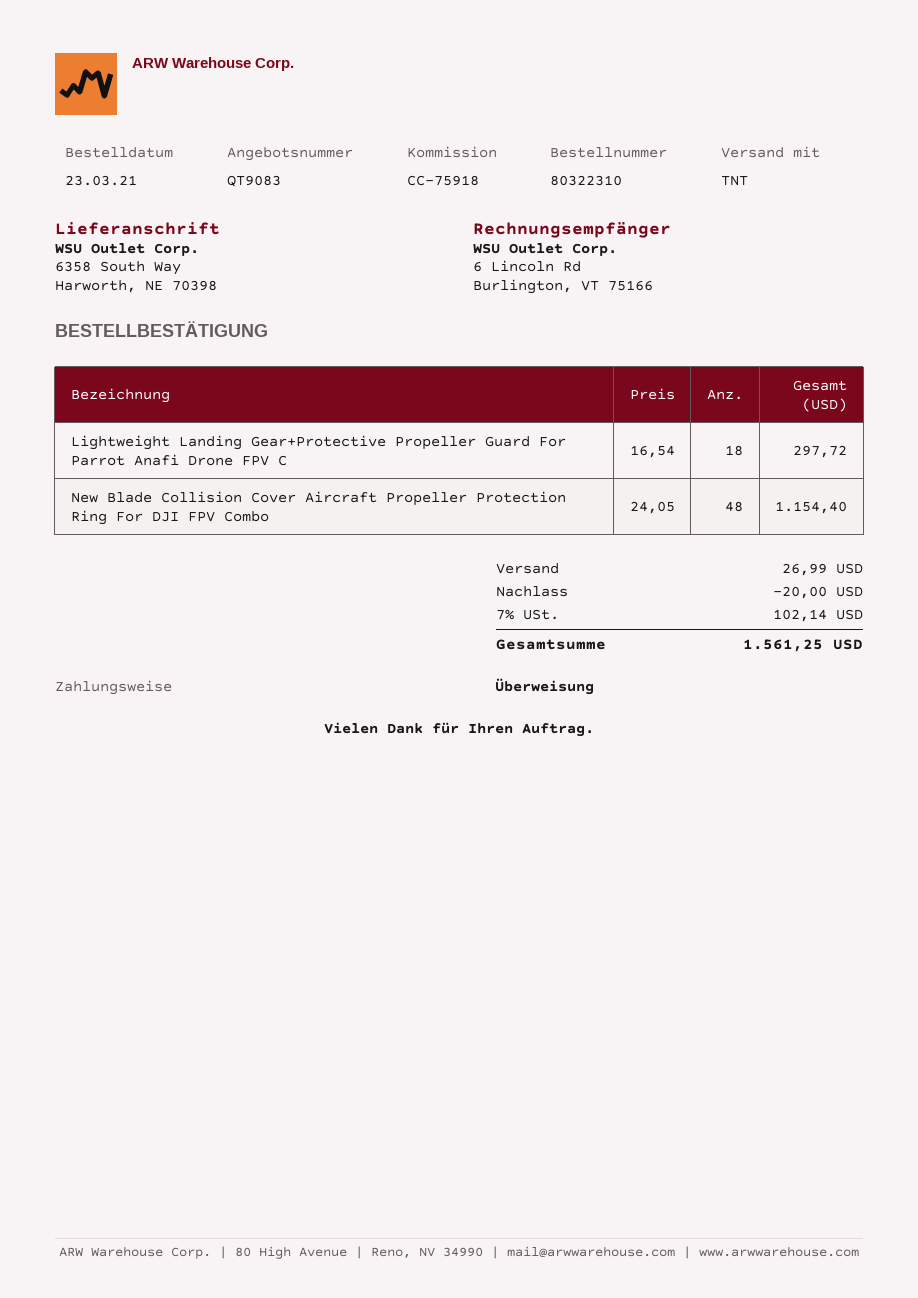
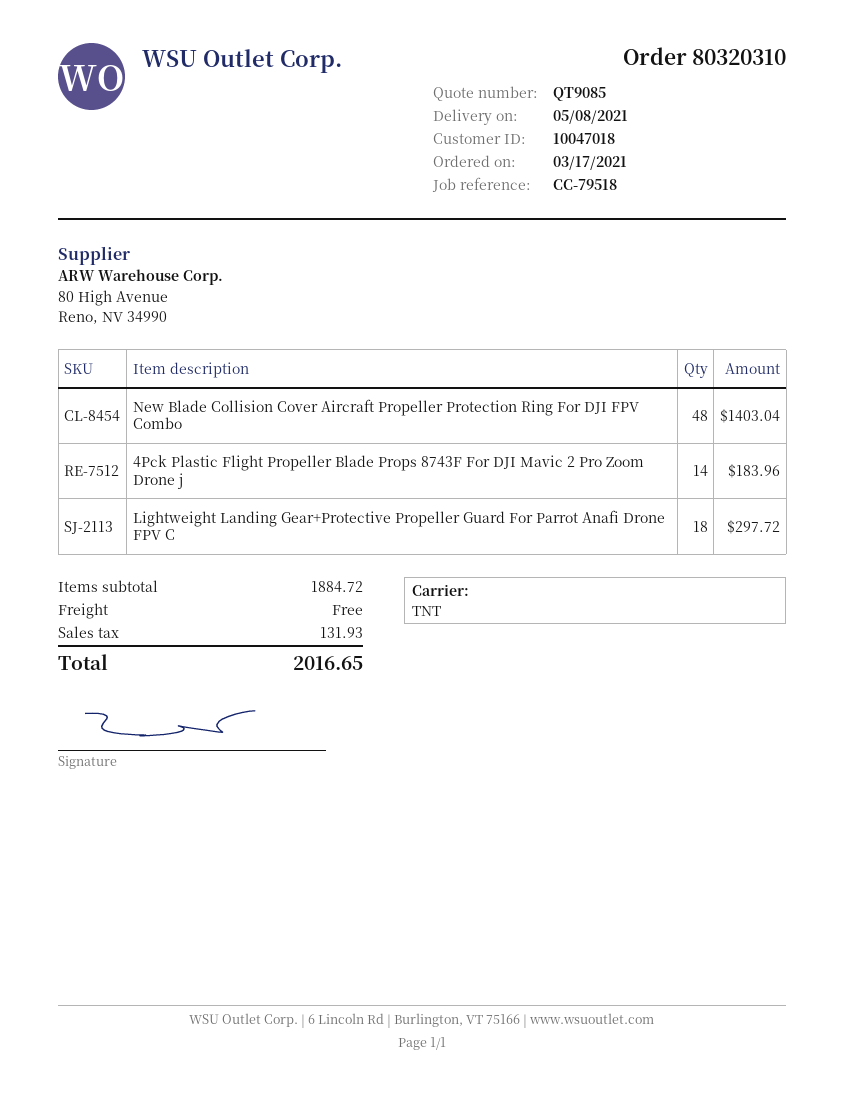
quote number: QT9083 -> QT9085
order number: 80322310 -> 80320310
order date: 2021-03-23 -> 2021-03-17
reference: CC-75918 -> CC-79518
New Blade Collision Cover Aircraft Propeller Protection Ring For DJI FPV Combo: 48 for 1154.40 -> 48 for 1403.04
4Pck Plastic Flight Propeller Blade Props 8743F For DJI Mavic 2 Pro Zoom Drone j: none -> 14 for 183.96
discount: 20.00 -> none
shipping: 26.99 -> 0.00
tax: 102.14 -> 131.93
total: 1561.25 -> 2016.65

